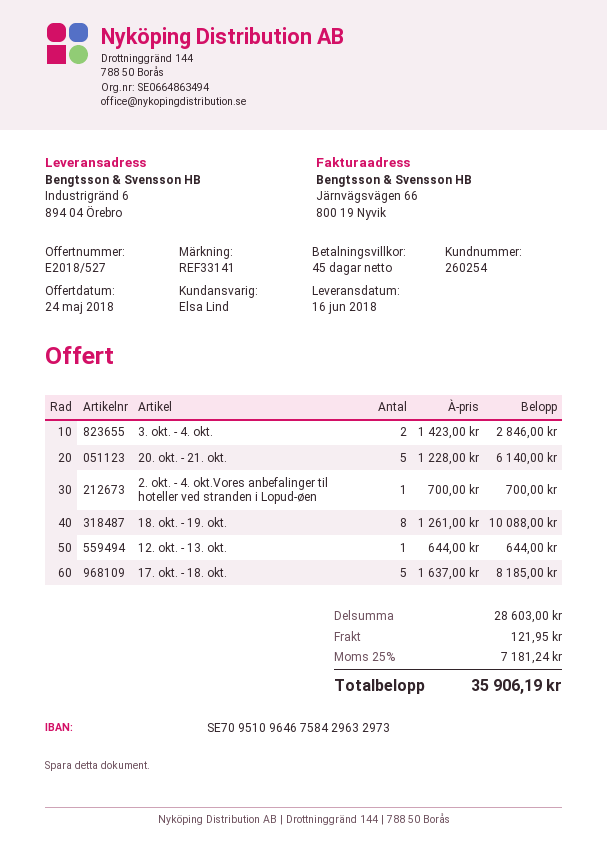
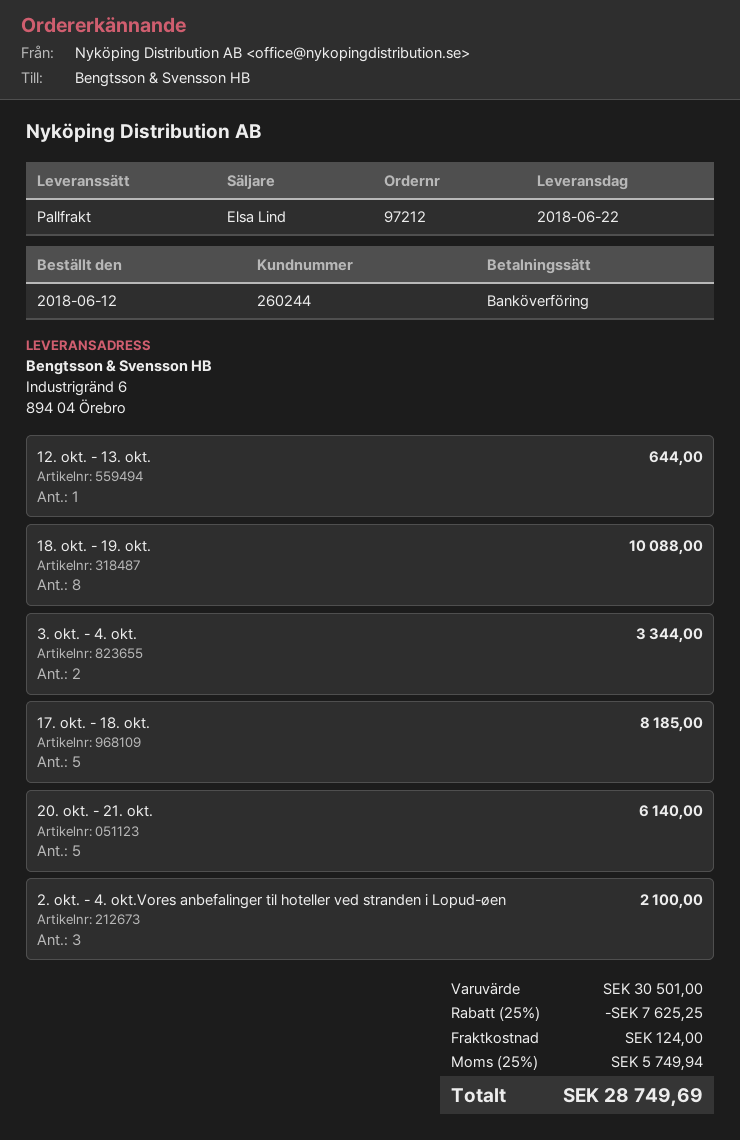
delivery date: 2018-06-16 -> 2018-06-22
customer number: 260254 -> 260244
3. okt. - 4. okt.: 2 for 2846.00 -> 2 for 3344.00
2. okt. - 4. okt.Vores anbefalinger til hoteller ved stranden i Lopud-øen: 1 for 700.00 -> 3 for 2100.00
subtotal: 28603.00 -> 30501.00
discount: none -> 25% = 7625.25
shipping: 121.95 -> 124.00
tax: 25% = 7181.24 -> 25% = 5749.94
total: 35906.19 -> 28749.69

